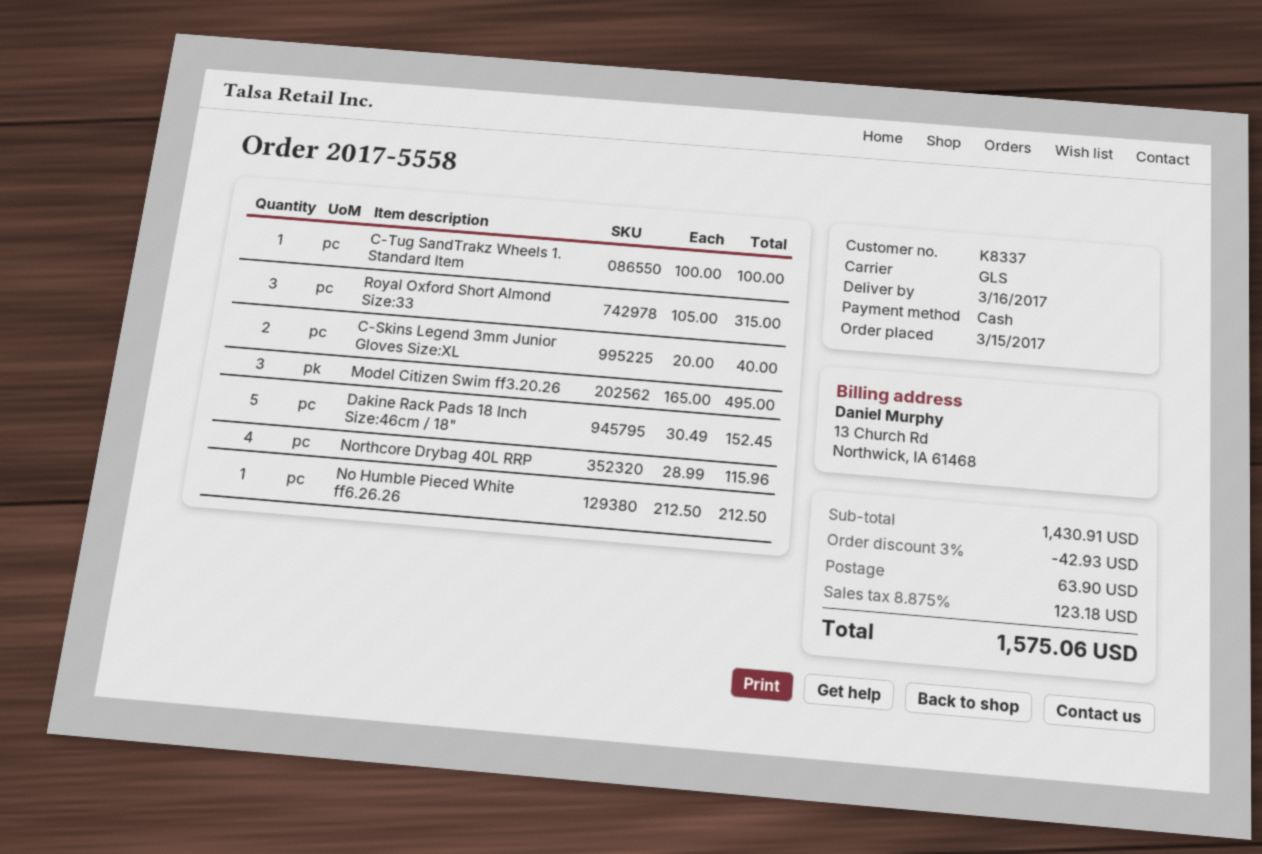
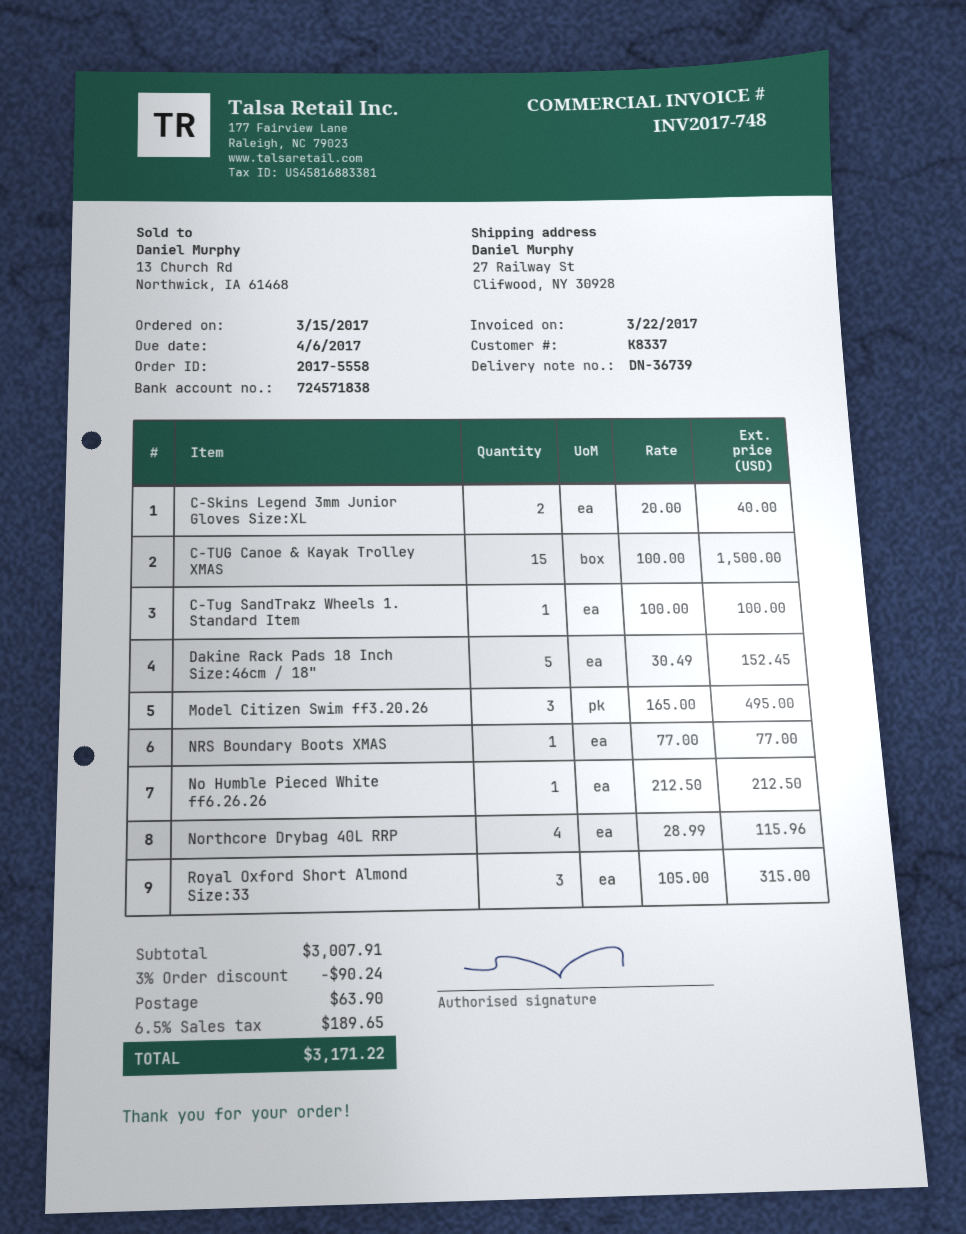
C-TUG Canoe & Kayak Trolley XMAS: none -> 15 x 100.00 = 1500.00
NRS Boundary Boots XMAS: none -> 1 x 77.00 = 77.00
subtotal: 1430.91 -> 3007.91
discount: 3% = 42.93 -> 3% = 90.24
tax: 8.875% = 123.18 -> 6.5% = 189.65
total: 1575.06 -> 3171.22

